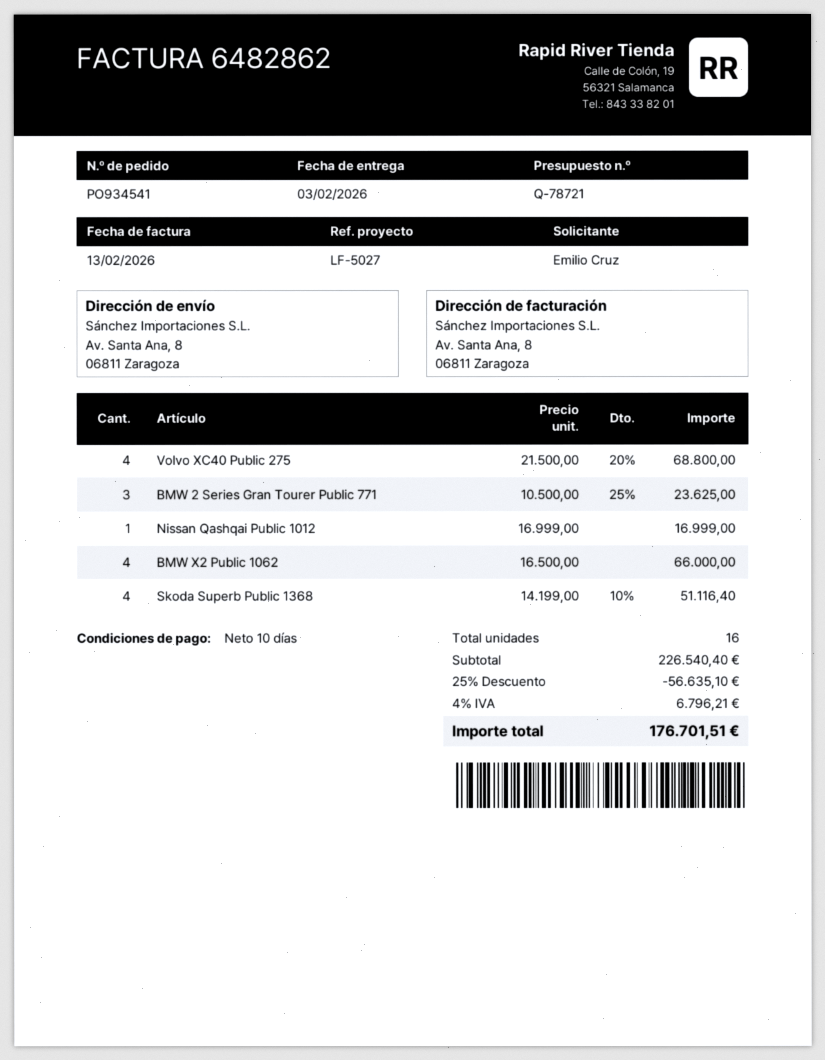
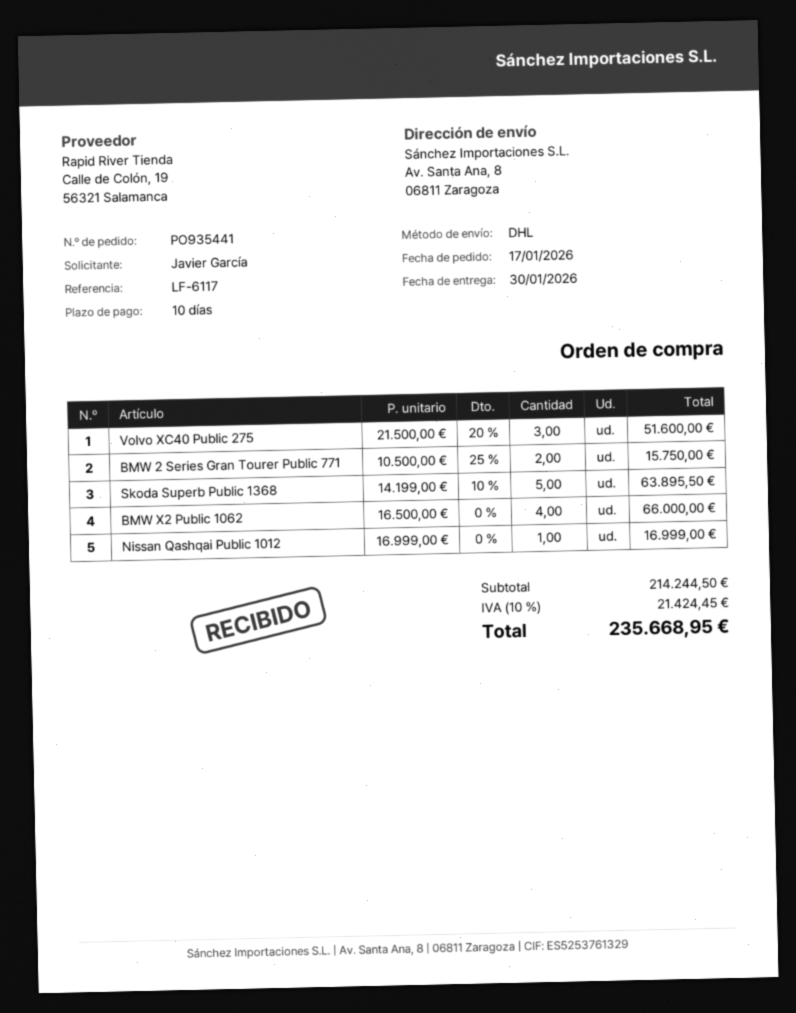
order number: PO934541 -> PO935441
delivery date: 2026-02-03 -> 2026-01-30
reference: LF-5027 -> LF-6117
ordered by: Emilio Cruz -> Javier García
Volvo XC40 Public 275: 4 x 21500.00 - 20% = 68800.00 -> 3 x 21500.00 - 20% = 51600.00
BMW 2 Series Gran Tourer Public 771: 3 x 10500.00 - 25% = 23625.00 -> 2 x 10500.00 - 25% = 15750.00
Skoda Superb Public 1368: 4 x 14199.00 - 10% = 51116.40 -> 5 x 14199.00 - 10% = 63895.50
subtotal: 226540.40 -> 214244.50
discount: 25% = 56635.10 -> none
tax: 4% = 6796.21 -> 10% = 21424.45
total: 176701.51 -> 235668.95

